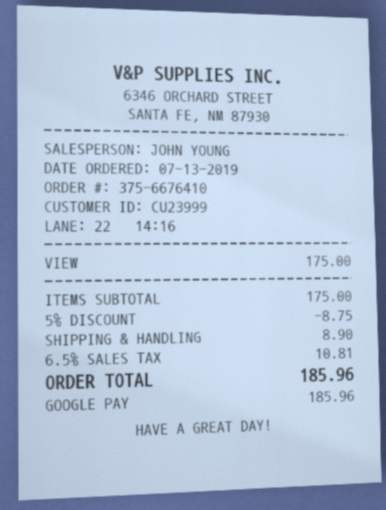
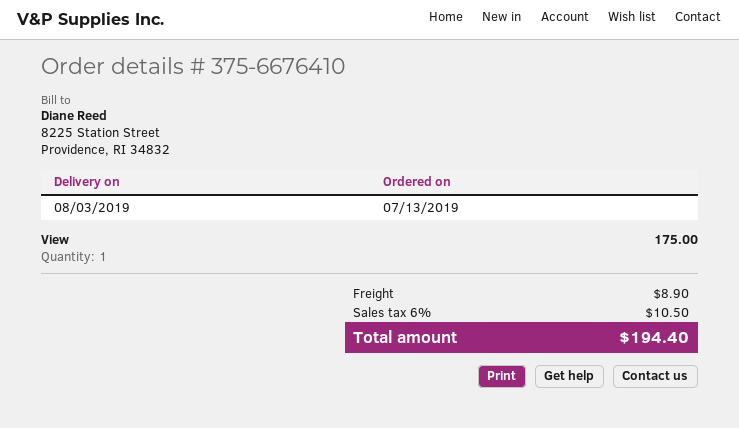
discount: 5% = 8.75 -> none
tax: 6.5% = 10.81 -> 6% = 10.50
total: 185.96 -> 194.40

